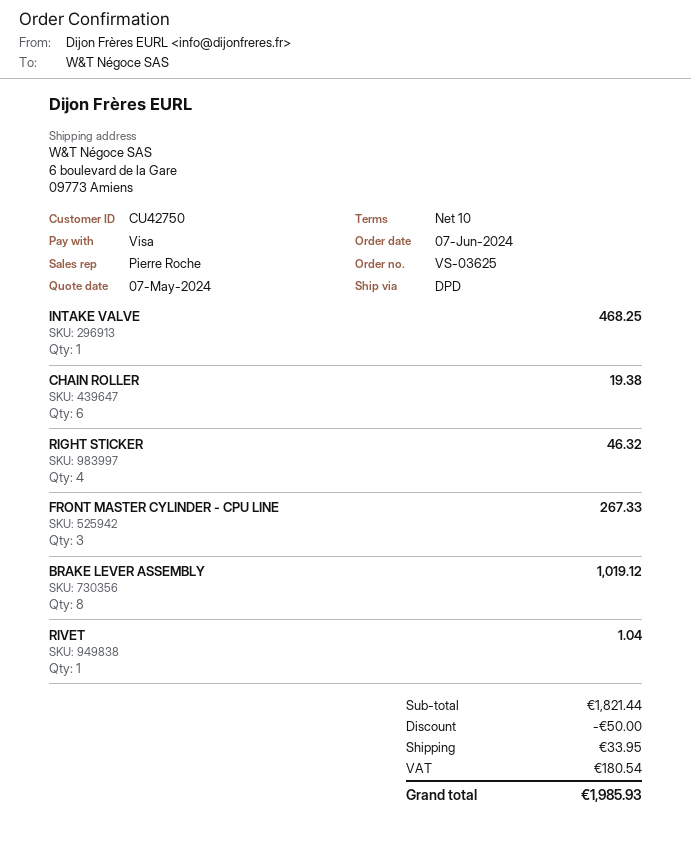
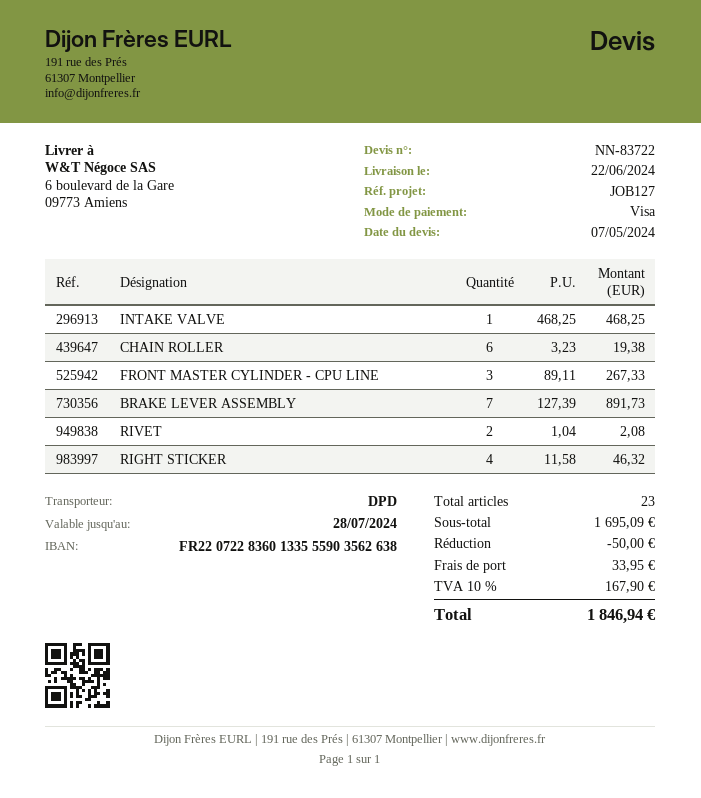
BRAKE LEVER ASSEMBLY: 8 for 1019.12 -> 7 for 891.73
RIVET: 1 for 1.04 -> 2 for 2.08
subtotal: 1821.44 -> 1695.09
tax: 180.54 -> 167.90
total: 1985.93 -> 1846.94

